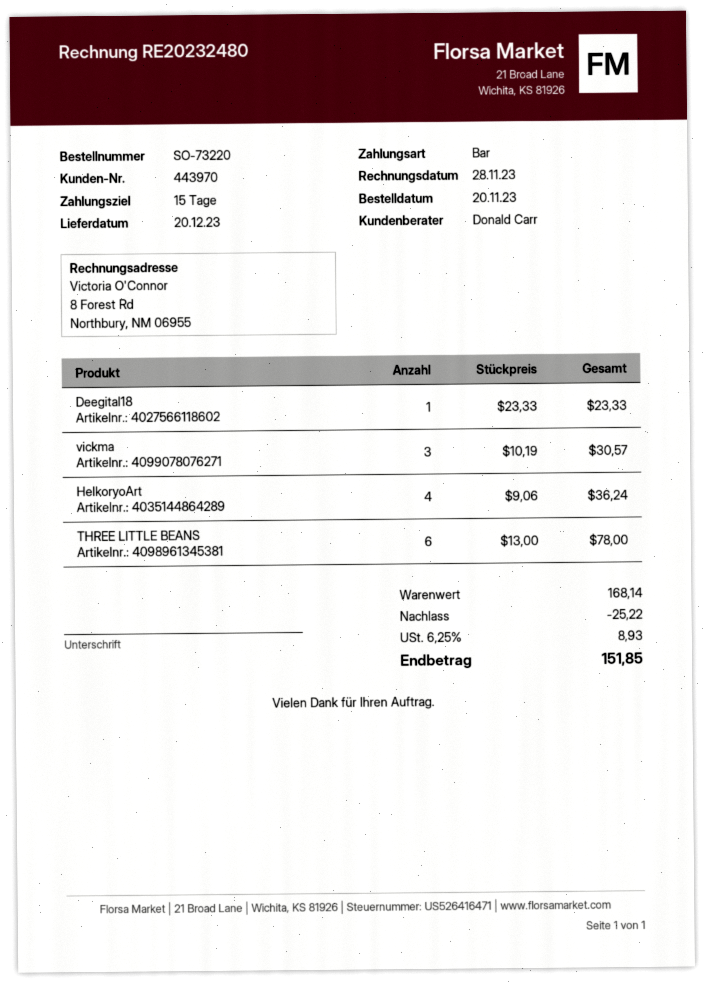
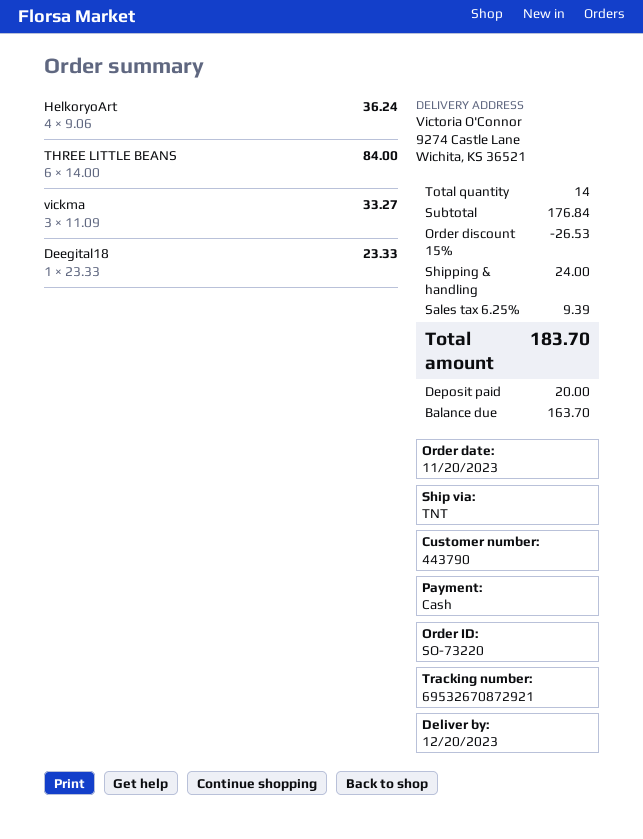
customer number: 443970 -> 443790
vickma: 3 x 10.19 = 30.57 -> 3 x 11.09 = 33.27
THREE LITTLE BEANS: 6 x 13.00 = 78.00 -> 6 x 14.00 = 84.00
subtotal: 168.14 -> 176.84
discount: 25.22 -> 26.53
shipping: none -> 24.00
tax: 6.25% = 8.93 -> 6.25% = 9.39
total: 151.85 -> 183.70

